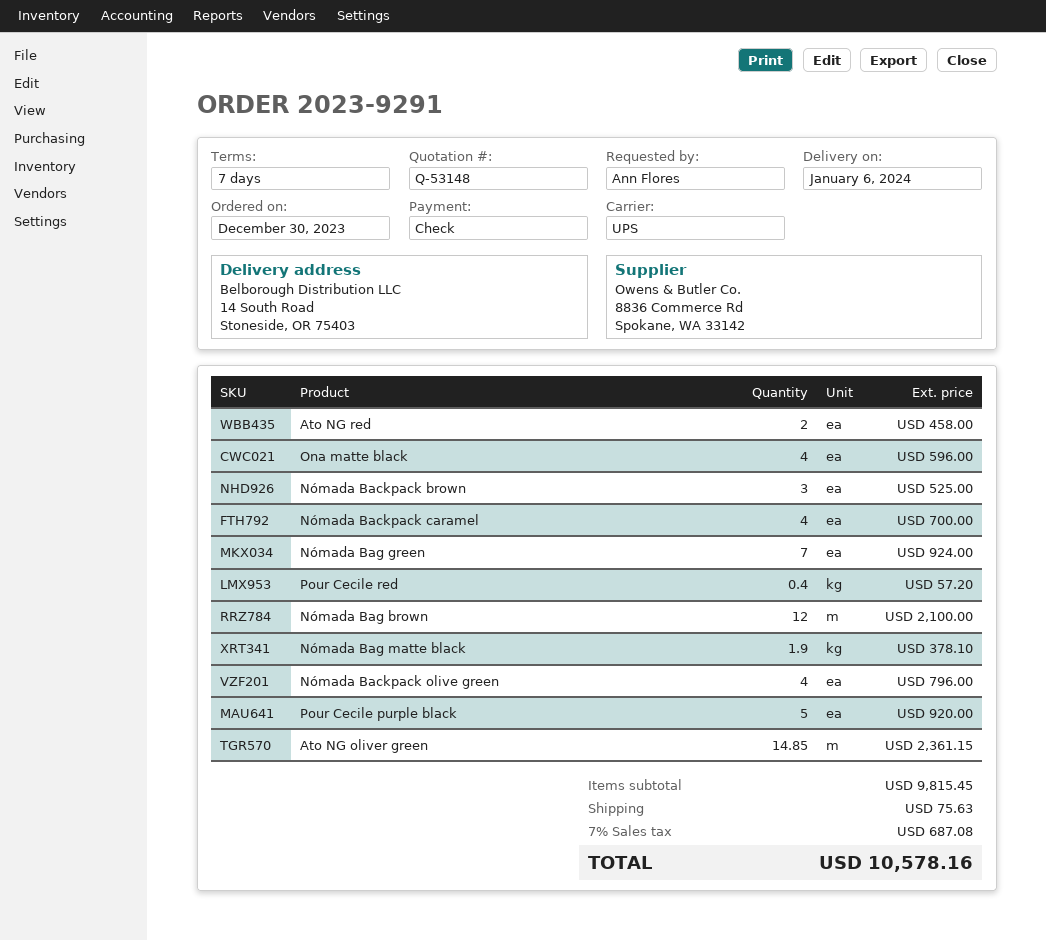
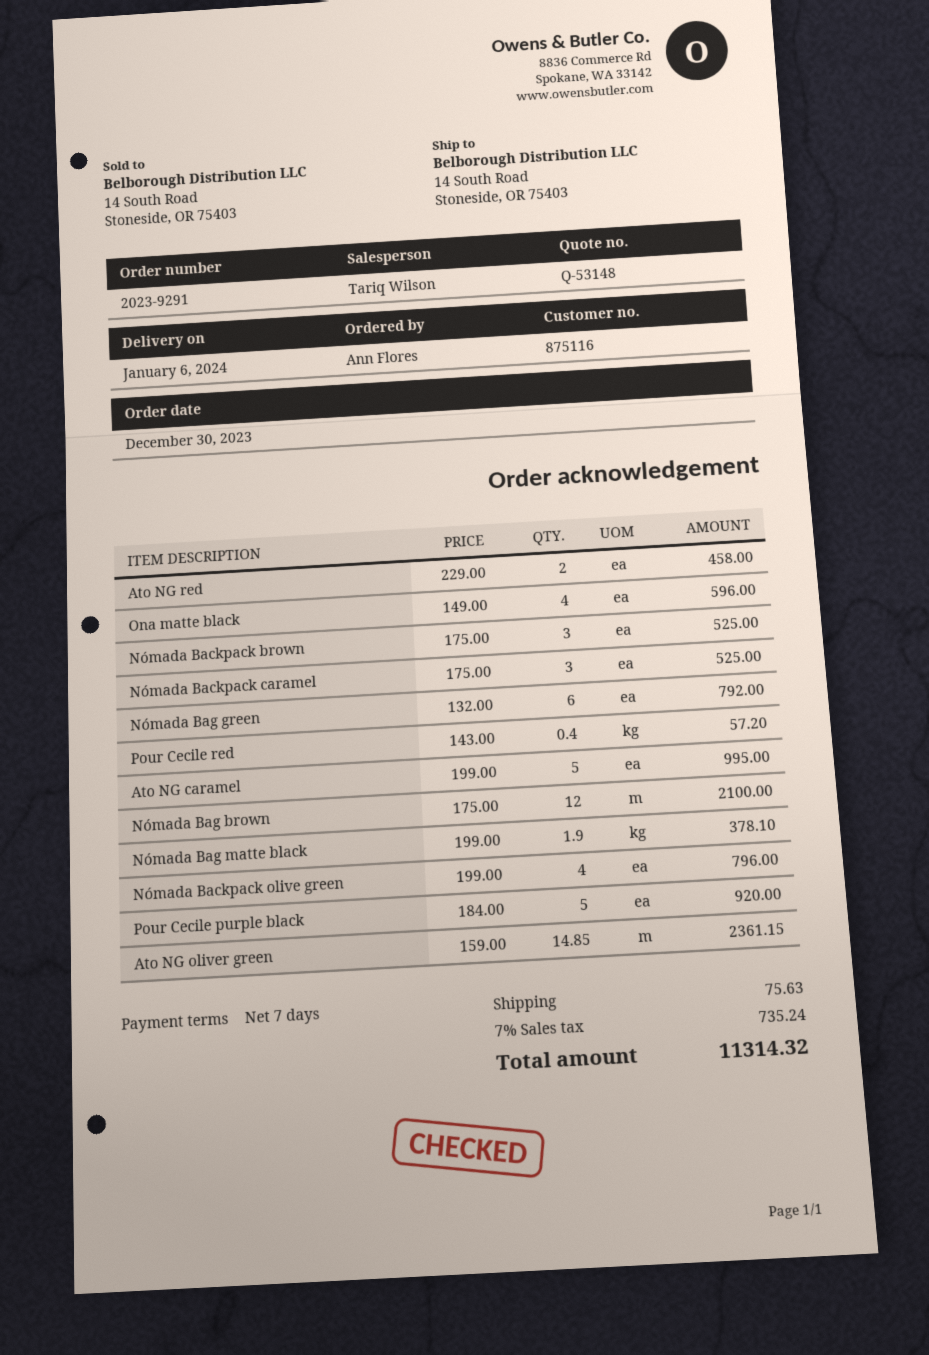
Nómada Backpack caramel: 4 for 700.00 -> 3 for 525.00
Nómada Bag green: 7 for 924.00 -> 6 for 792.00
Ato NG caramel: none -> 5 for 995.00
tax: 7% = 687.08 -> 7% = 735.24
total: 10578.16 -> 11314.32

